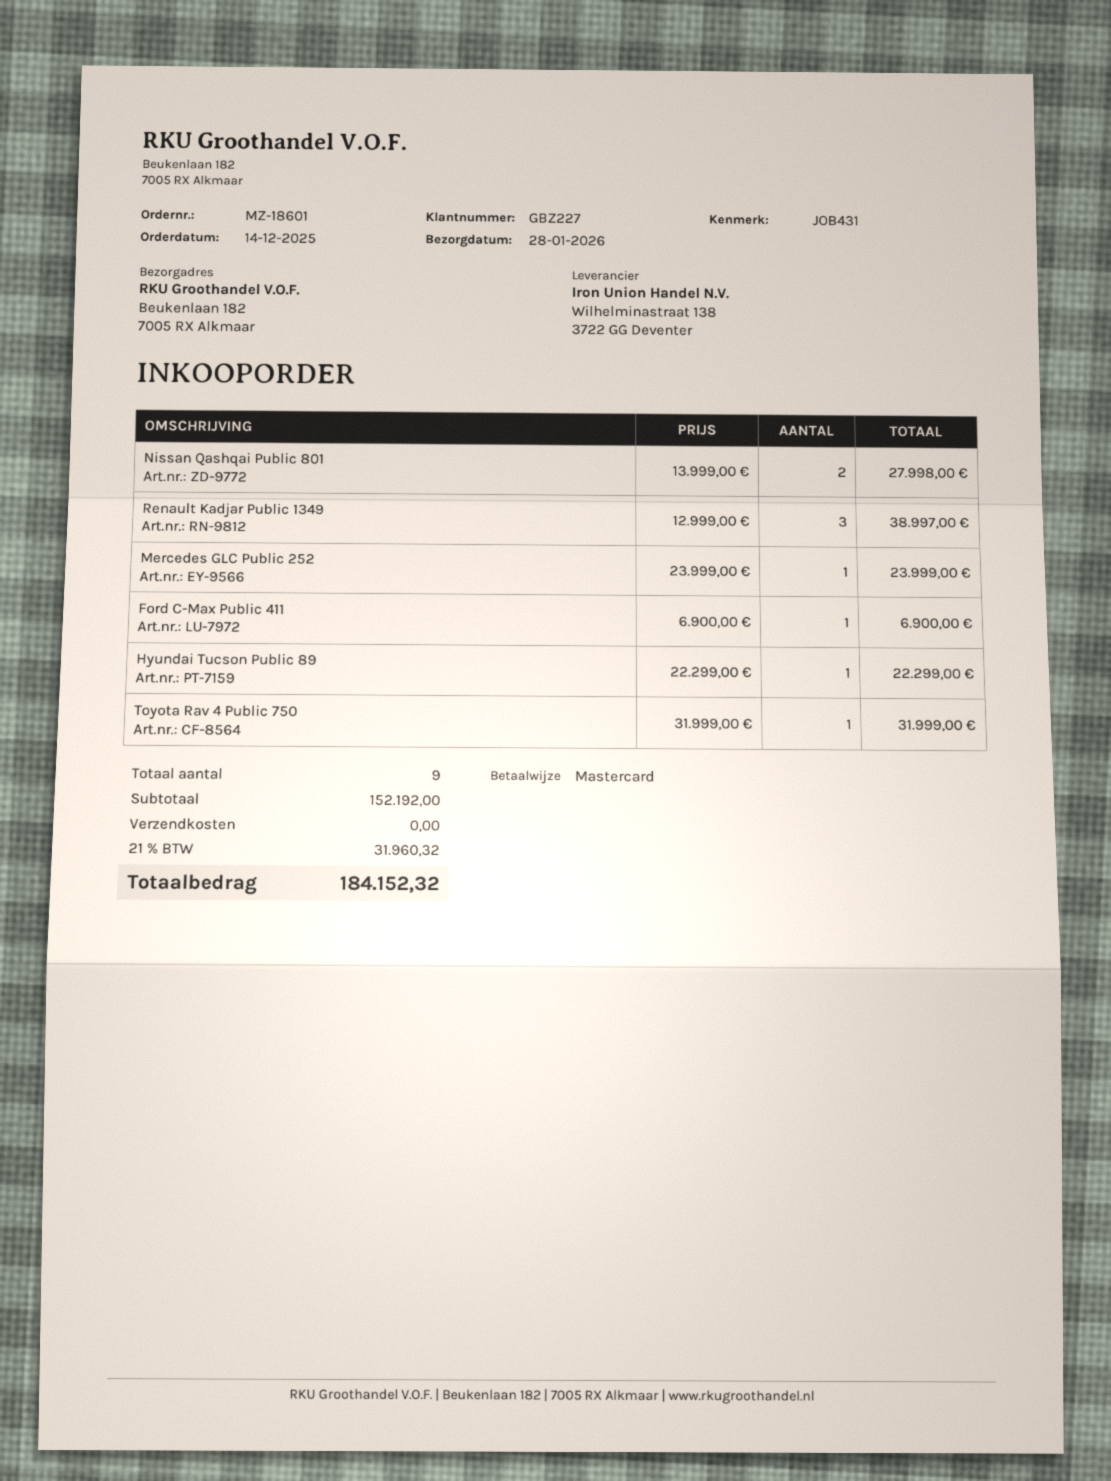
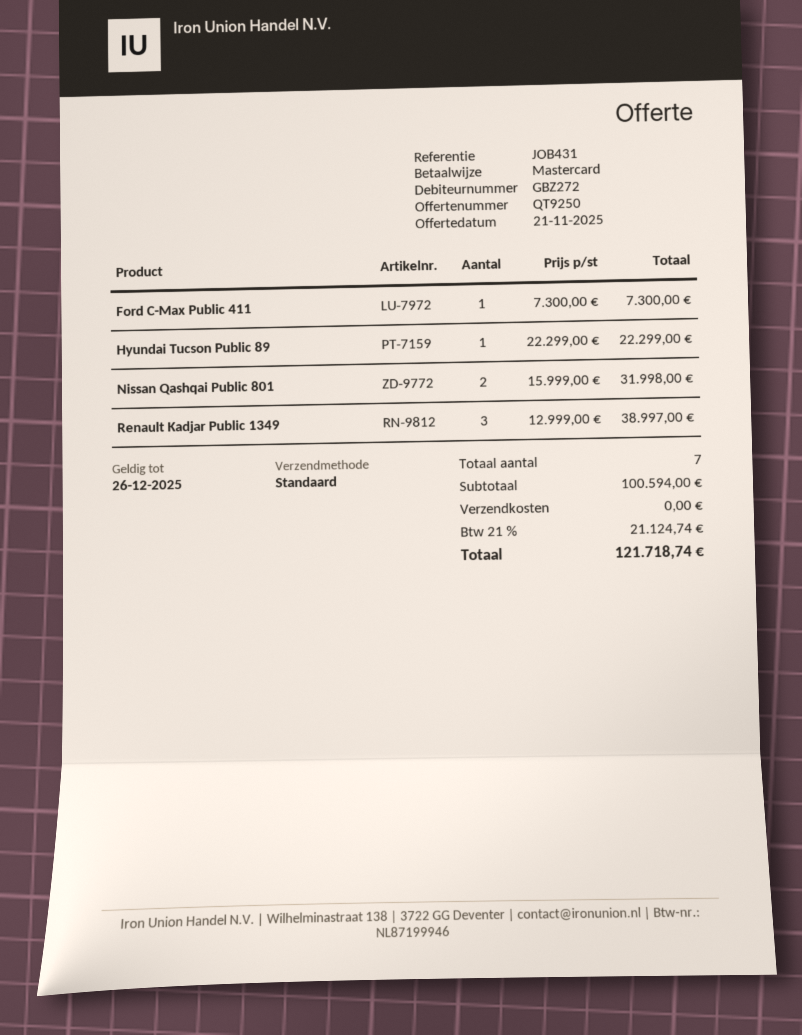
customer number: GBZ227 -> GBZ272
Nissan Qashqai Public 801: 2 x 13999.00 = 27998.00 -> 2 x 15999.00 = 31998.00
Mercedes GLC Public 252: 1 x 23999.00 = 23999.00 -> none
Ford C-Max Public 411: 1 x 6900.00 = 6900.00 -> 1 x 7300.00 = 7300.00
Toyota Rav 4 Public 750: 1 x 31999.00 = 31999.00 -> none
total quantity: 9 -> 7
subtotal: 152192.00 -> 100594.00
tax: 21% = 31960.32 -> 21% = 21124.74
total: 184152.32 -> 121718.74

